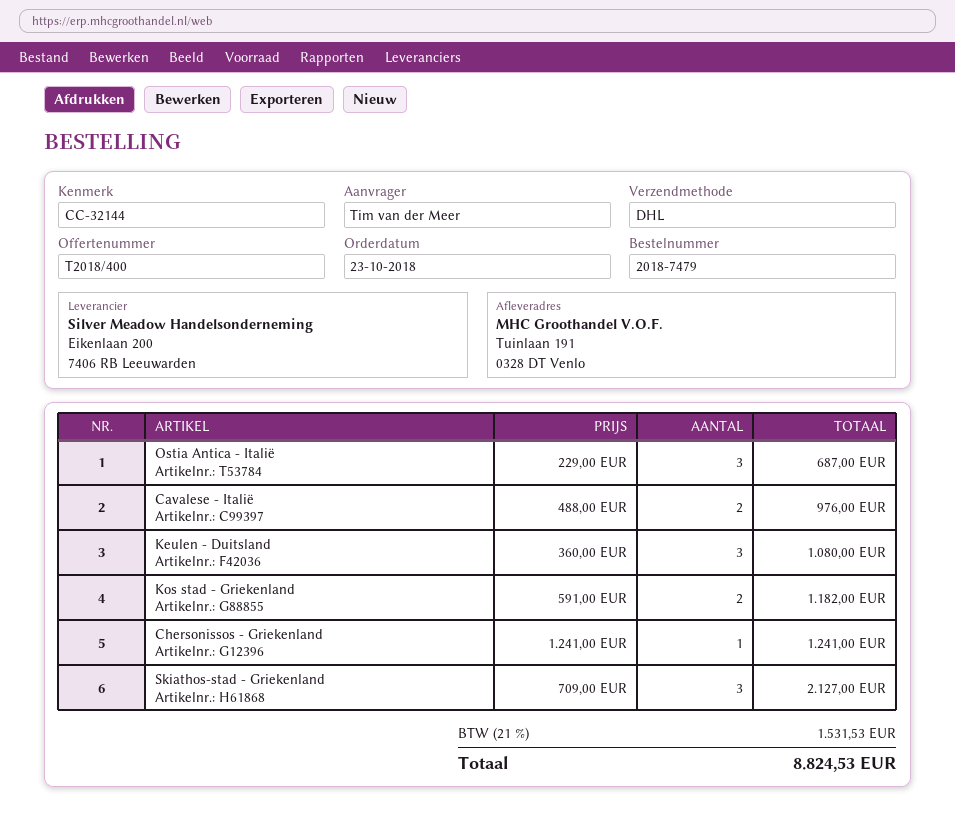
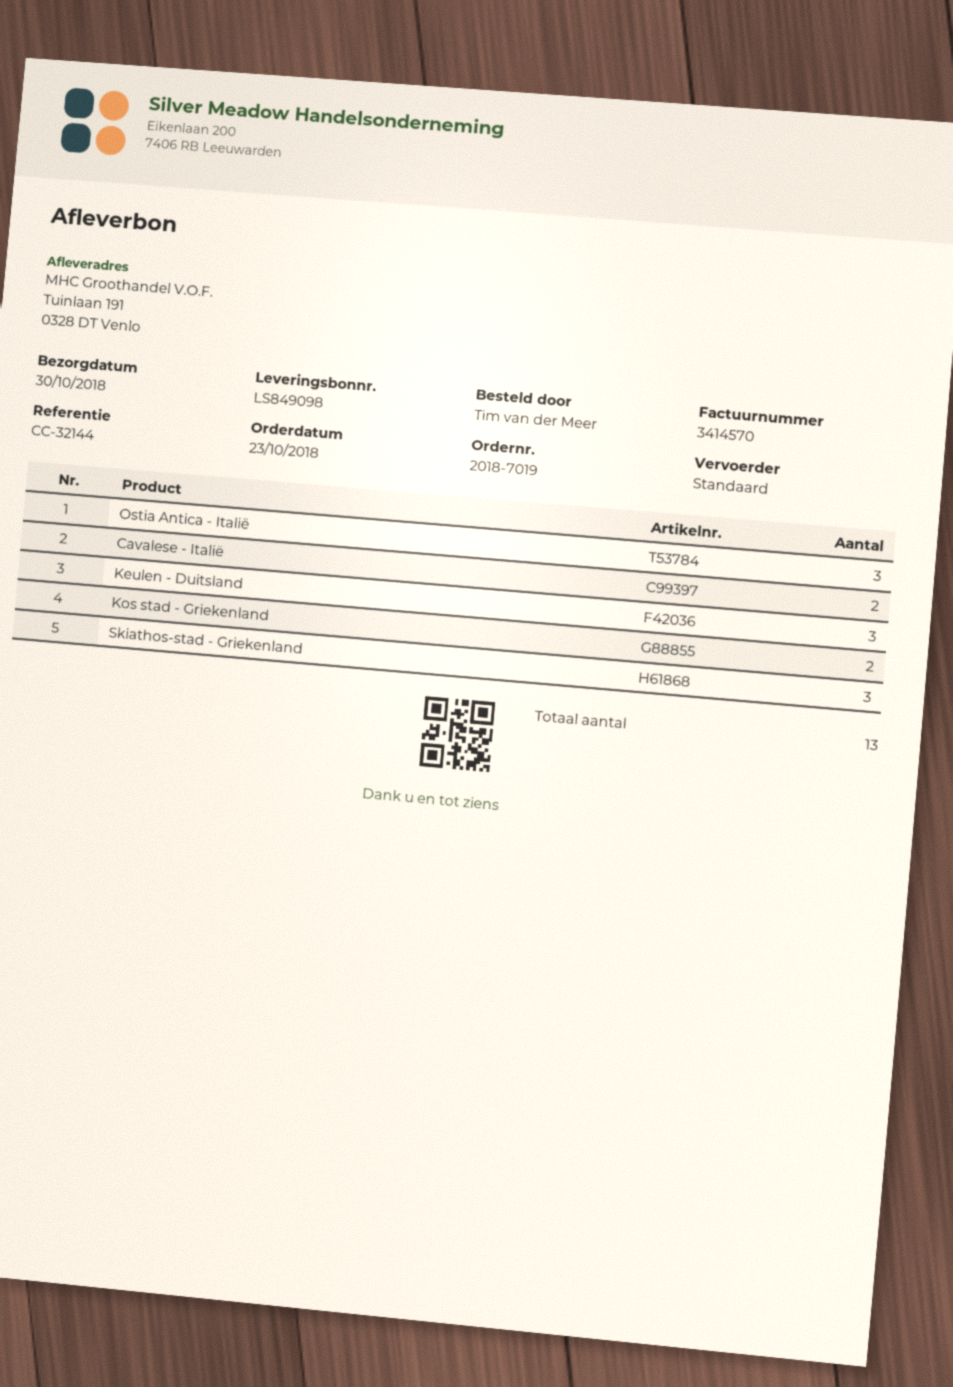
order number: 2018-7479 -> 2018-7019
shipping method: DHL -> standard
Chersonissos - Griekenland: 1 -> none

